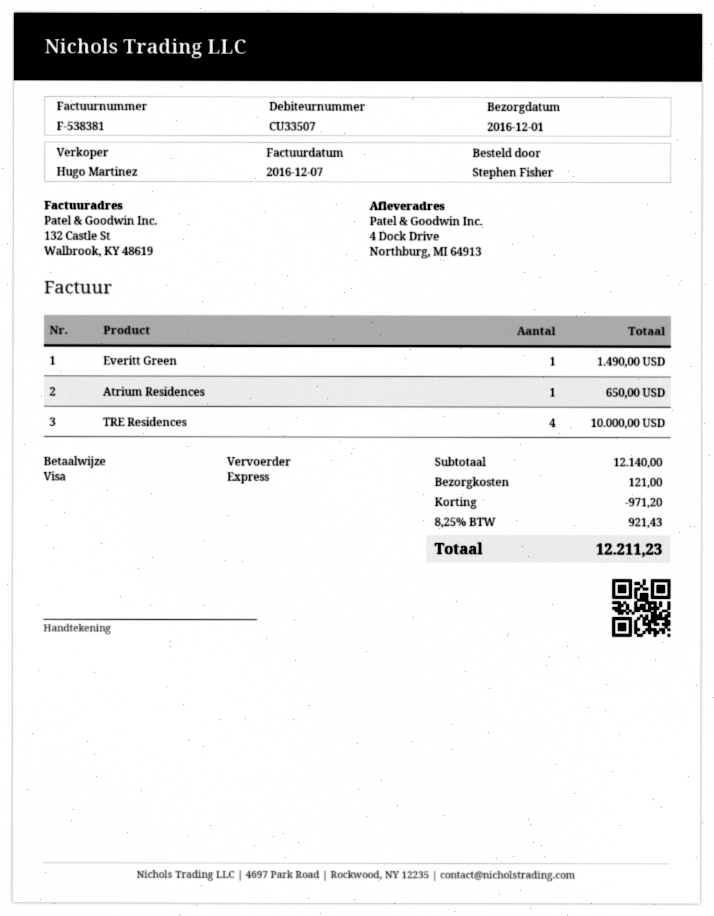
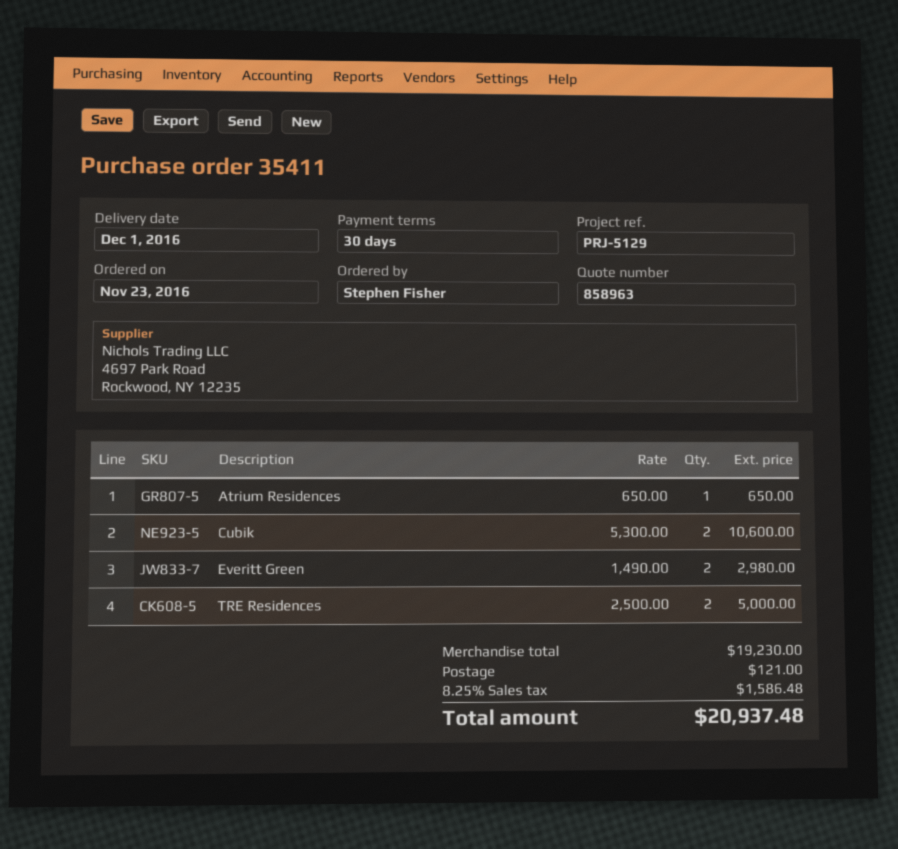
Everitt Green: 1 for 1490.00 -> 2 for 2980.00
TRE Residences: 4 for 10000.00 -> 2 for 5000.00
Cubik: none -> 2 for 10600.00
subtotal: 12140.00 -> 19230.00
discount: 971.20 -> none
tax: 8.25% = 921.43 -> 8.25% = 1586.48
total: 12211.23 -> 20937.48

